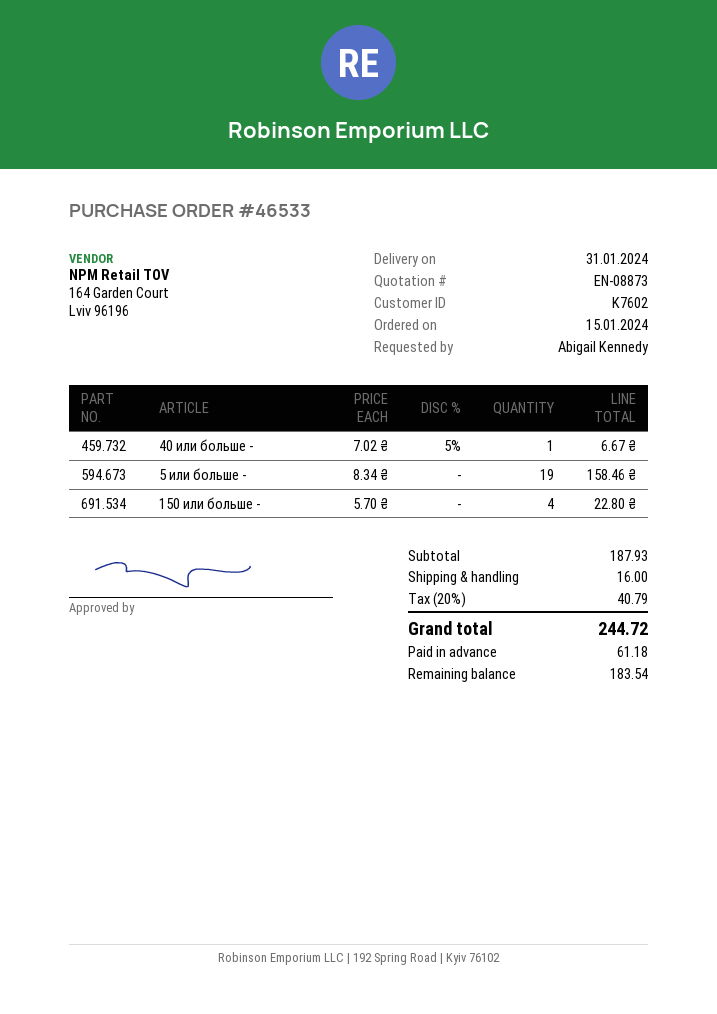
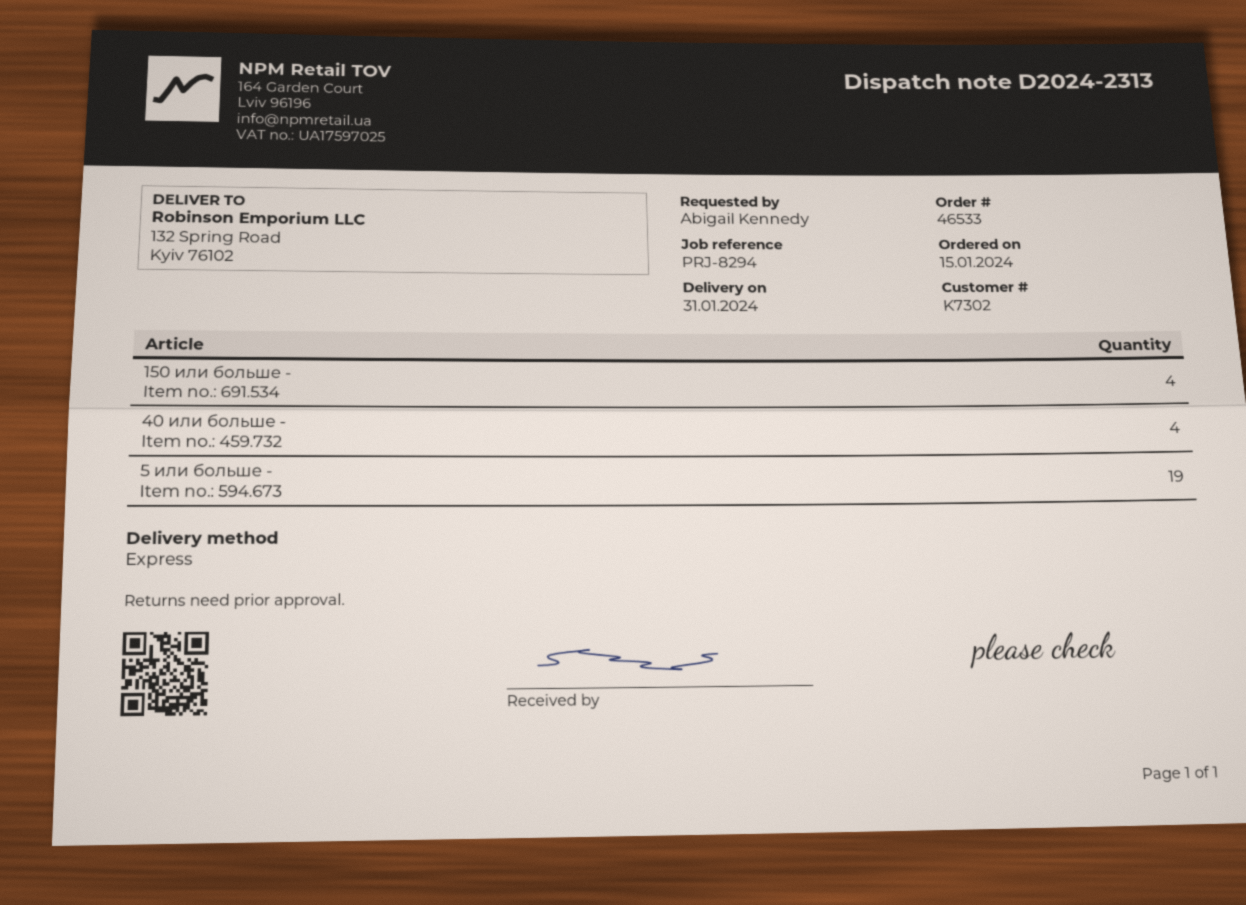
customer number: K7602 -> K7302
40 или больше -: 1 -> 4

